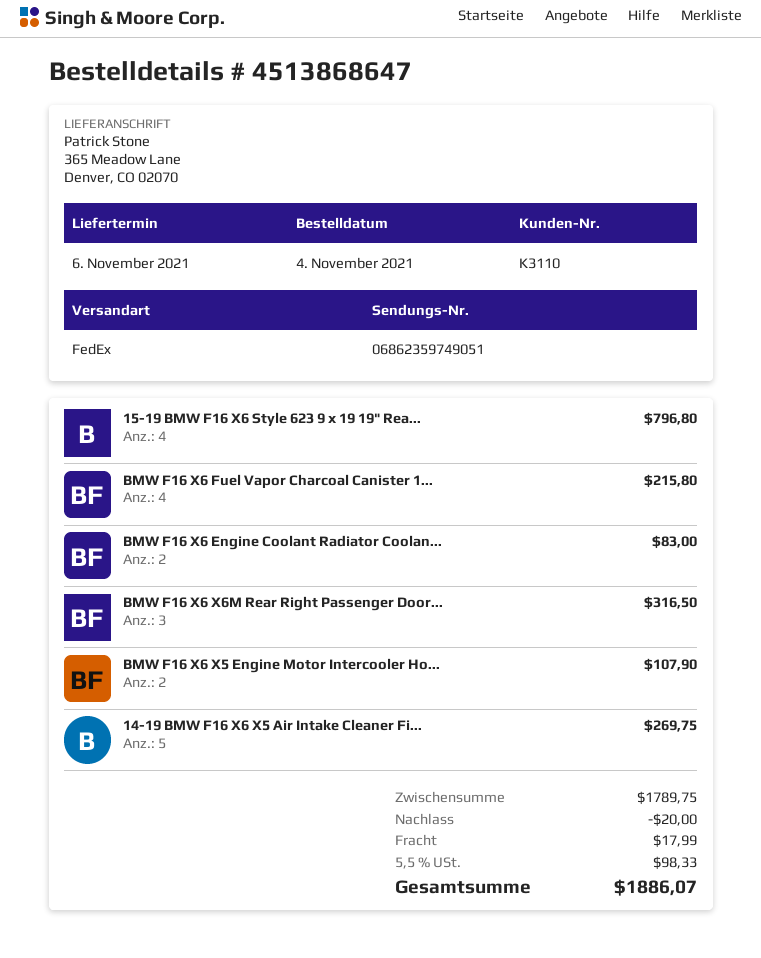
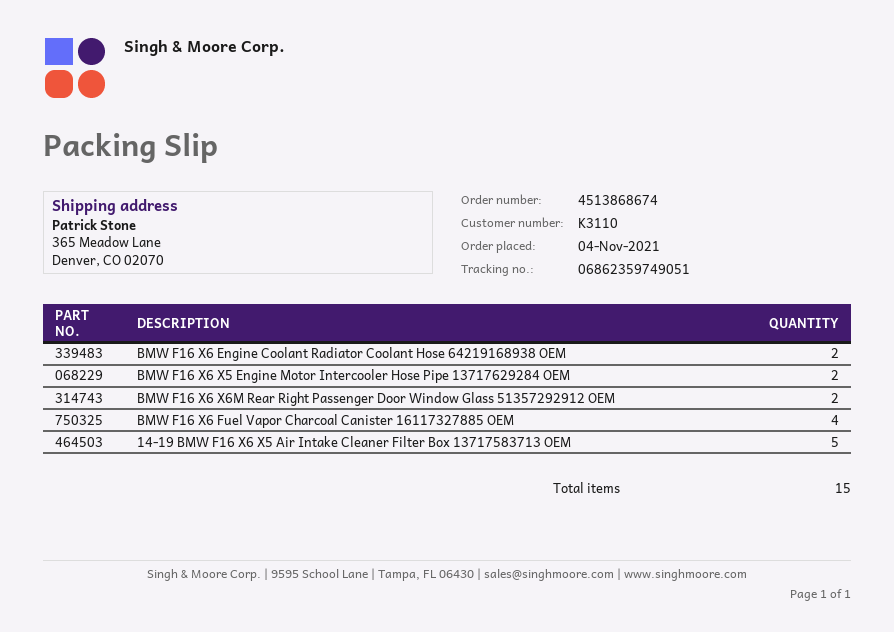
order number: 4513868647 -> 4513868674
15-19 BMW F16 X6 Style 623 9 x 19 19" Rea...: 4 -> none
BMW F16 X6 X6M Rear Right Passenger Door...: 3 -> 2

